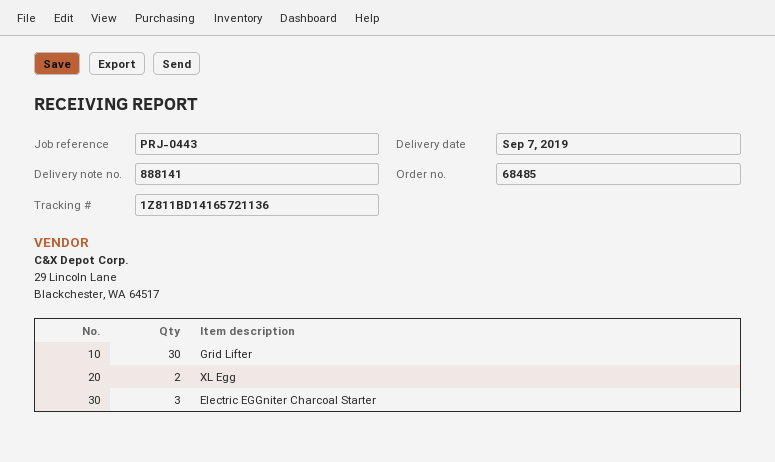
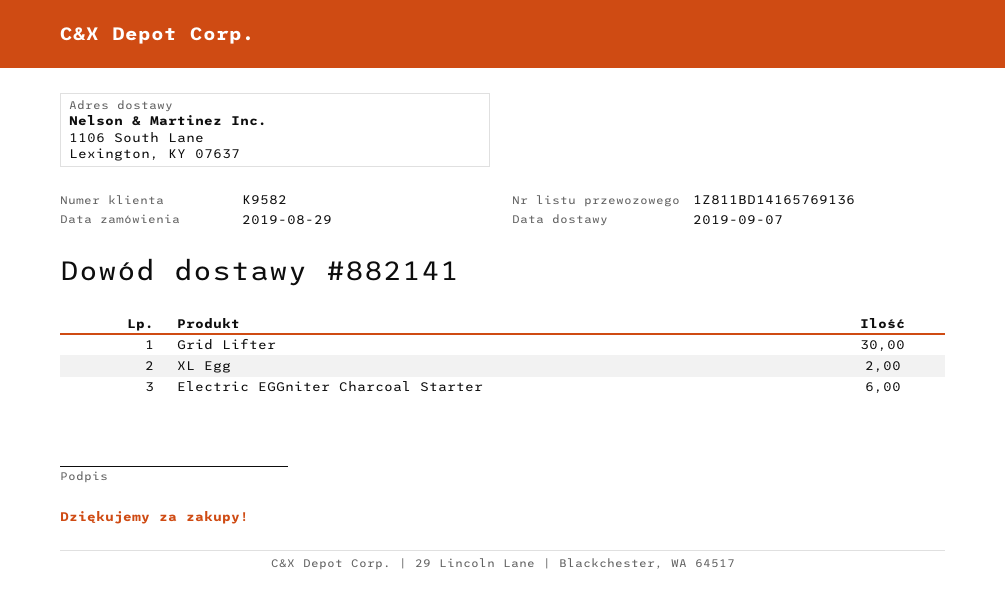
delivery note number: 888141 -> 882141
tracking number: 1Z811BD14165721136 -> 1Z811BD14165769136
Electric EGGniter Charcoal Starter: 3 -> 6

